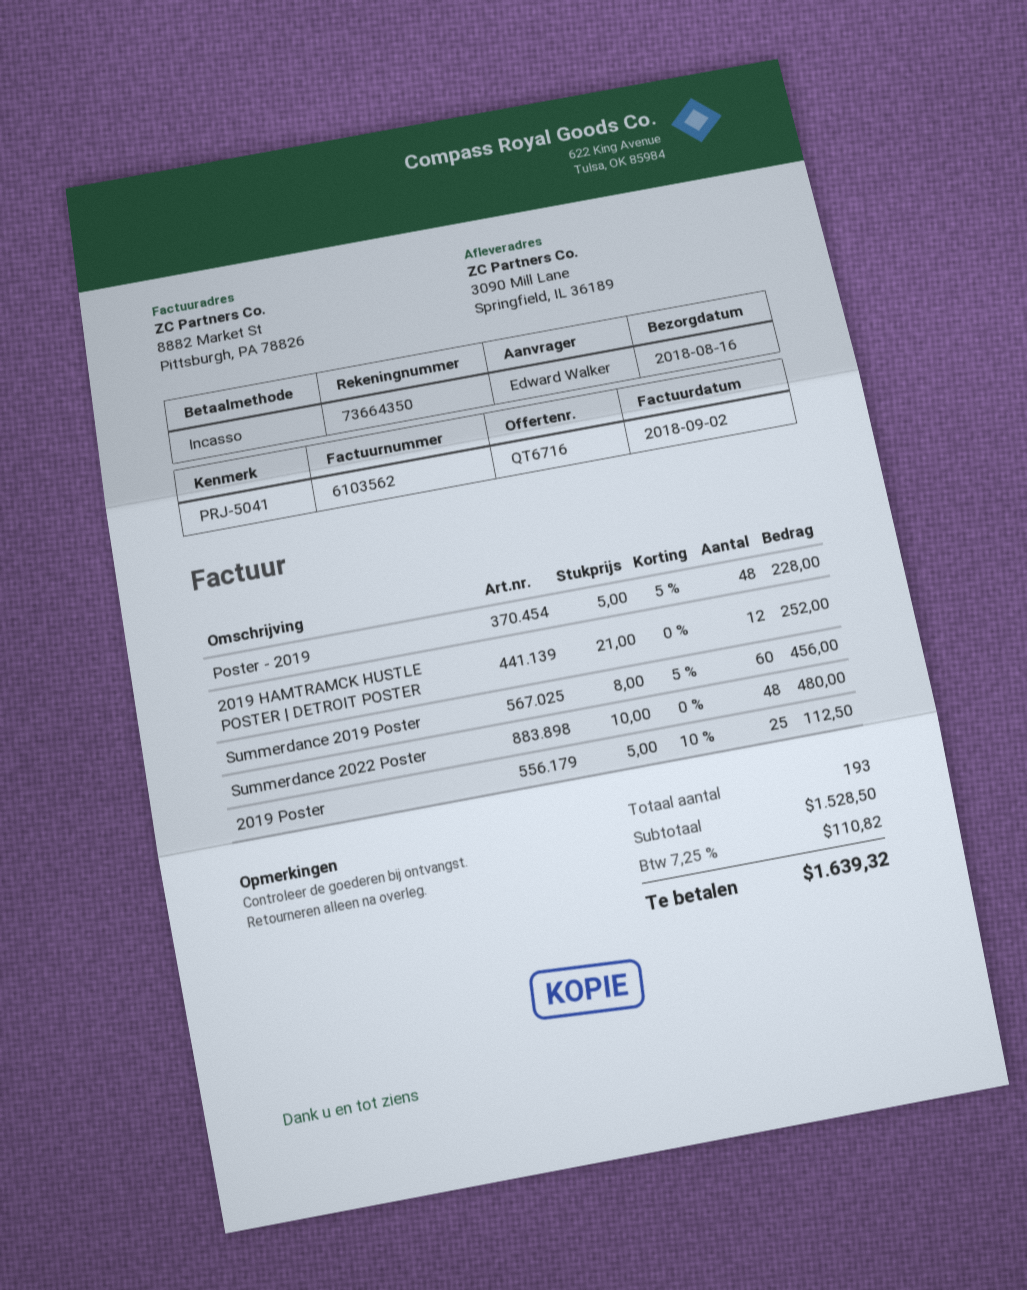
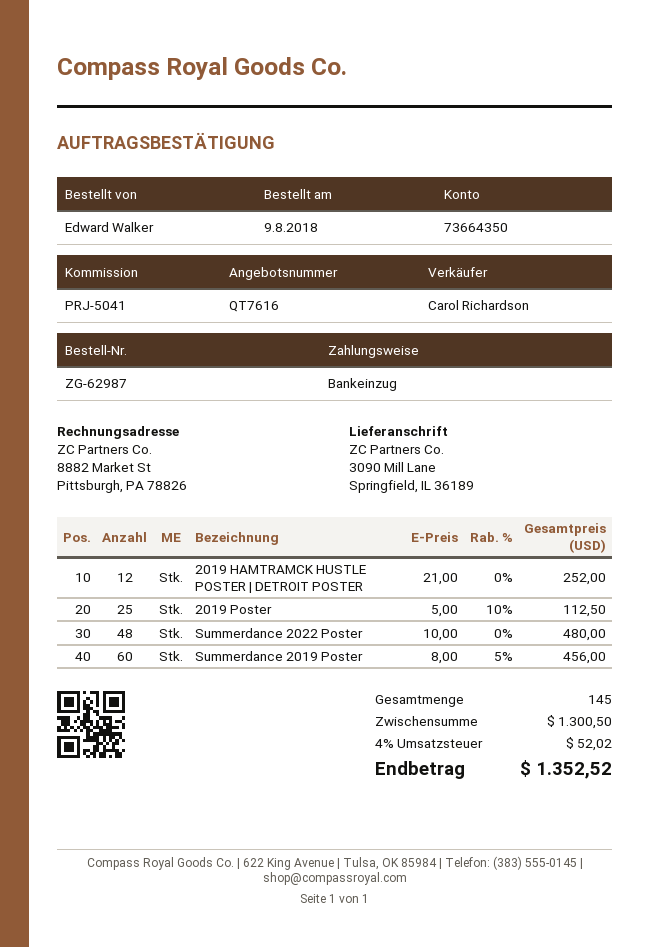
quote number: QT6716 -> QT7616
Poster - 2019: 48 x 5.00 - 5% = 228.00 -> none
total quantity: 193 -> 145
subtotal: 1528.50 -> 1300.50
tax: 7.25% = 110.82 -> 4% = 52.02
total: 1639.32 -> 1352.52

